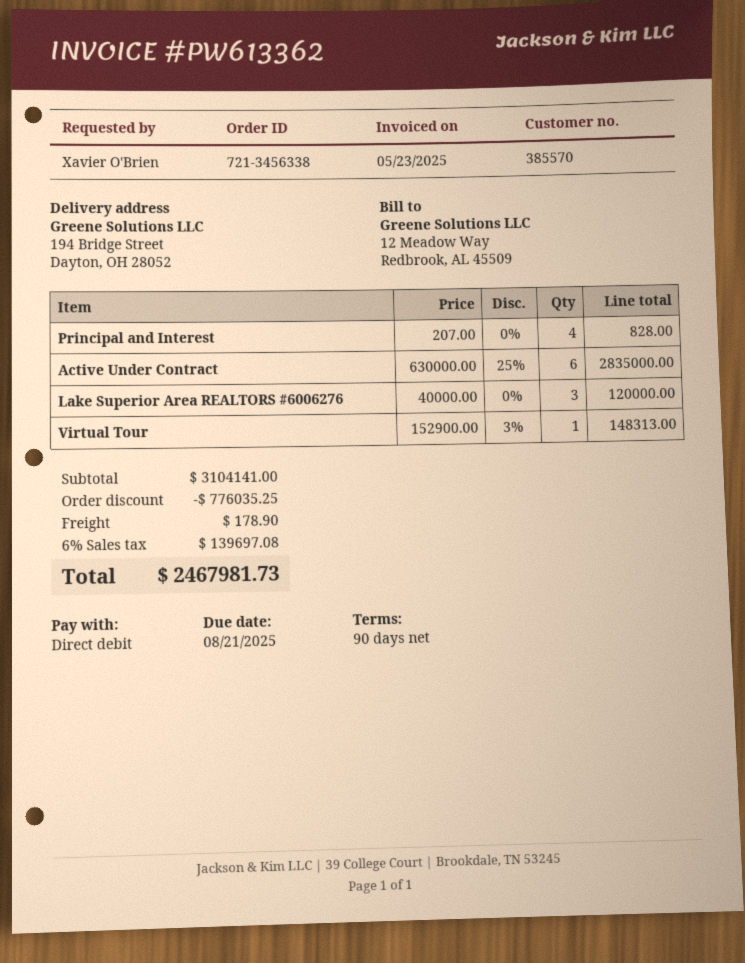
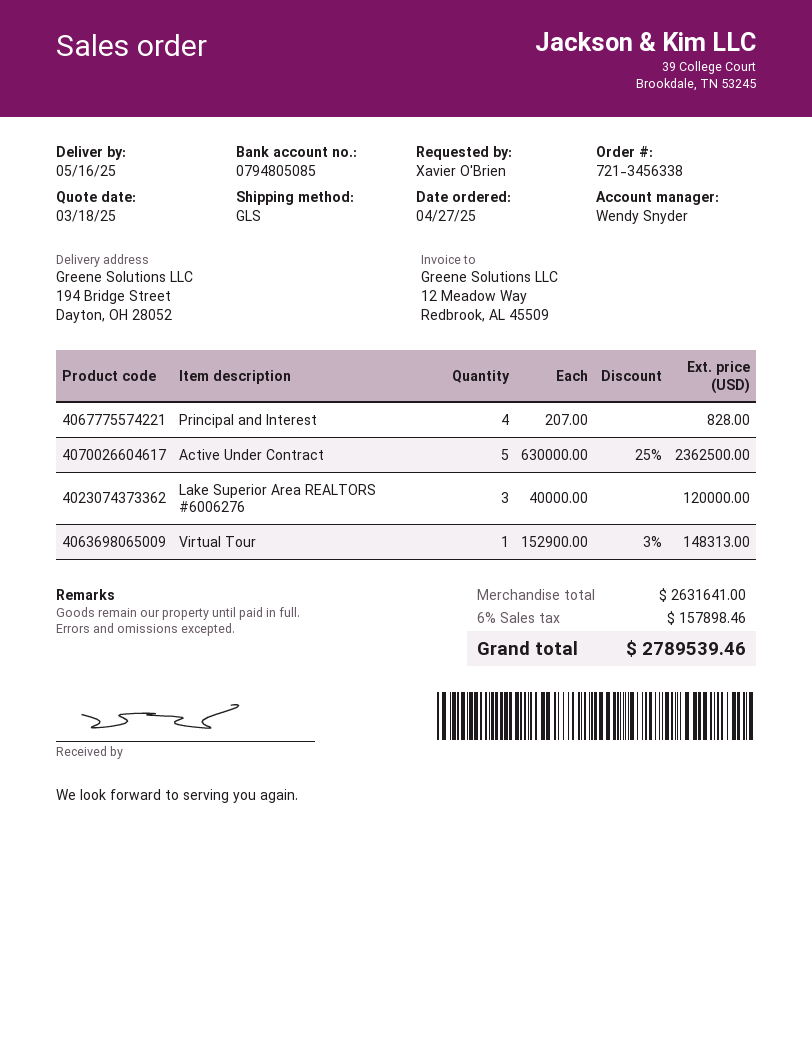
Active Under Contract: 6 x 630000.00 - 25% = 2835000.00 -> 5 x 630000.00 - 25% = 2362500.00
subtotal: 3104141.00 -> 2631641.00
discount: 776035.25 -> none
shipping: 178.90 -> none
tax: 6% = 139697.08 -> 6% = 157898.46
total: 2467981.73 -> 2789539.46

